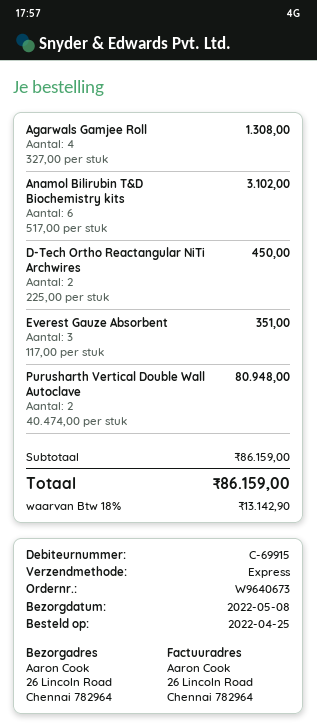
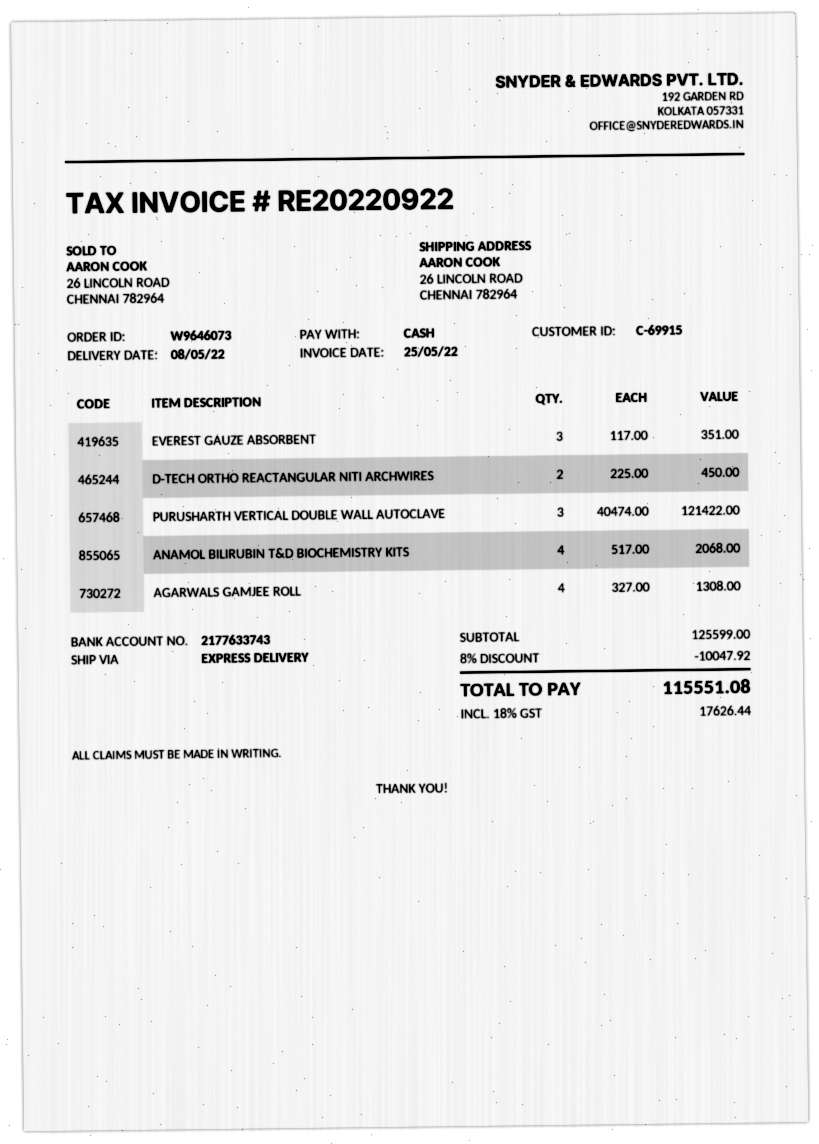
order number: W9640673 -> W9646073
Anamol Bilirubin T&D Biochemistry kits: 6 x 517.00 = 3102.00 -> 4 x 517.00 = 2068.00
Purusharth Vertical Double Wall Autoclave: 2 x 40474.00 = 80948.00 -> 3 x 40474.00 = 121422.00
subtotal: 86159.00 -> 125599.00
discount: none -> 8% = 10047.92
tax: 18% = 13142.90 -> 18% = 17626.44
total: 86159.00 -> 115551.08

